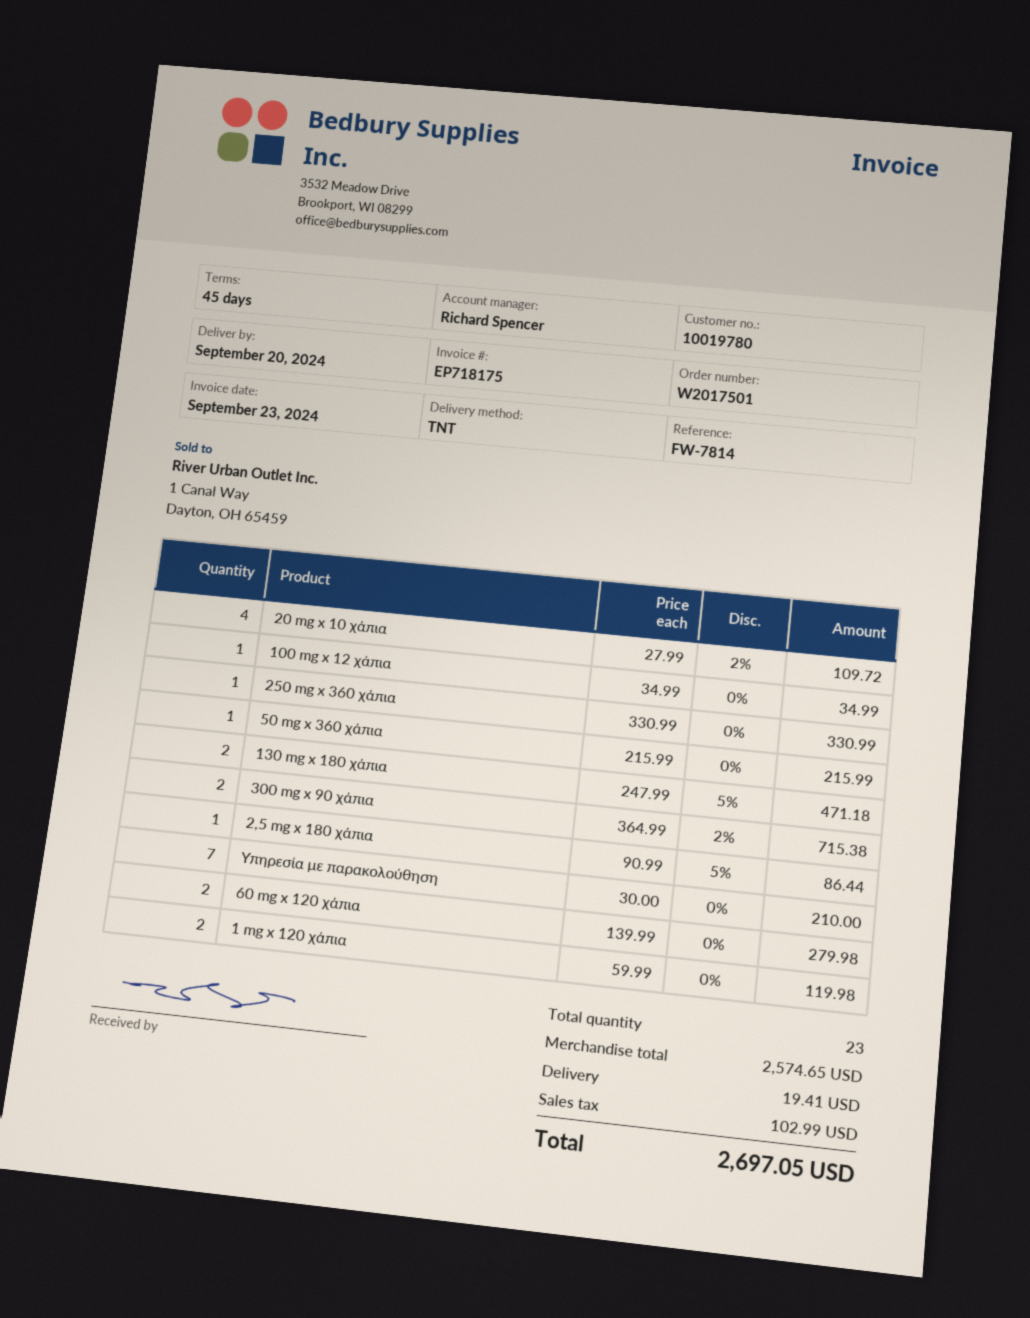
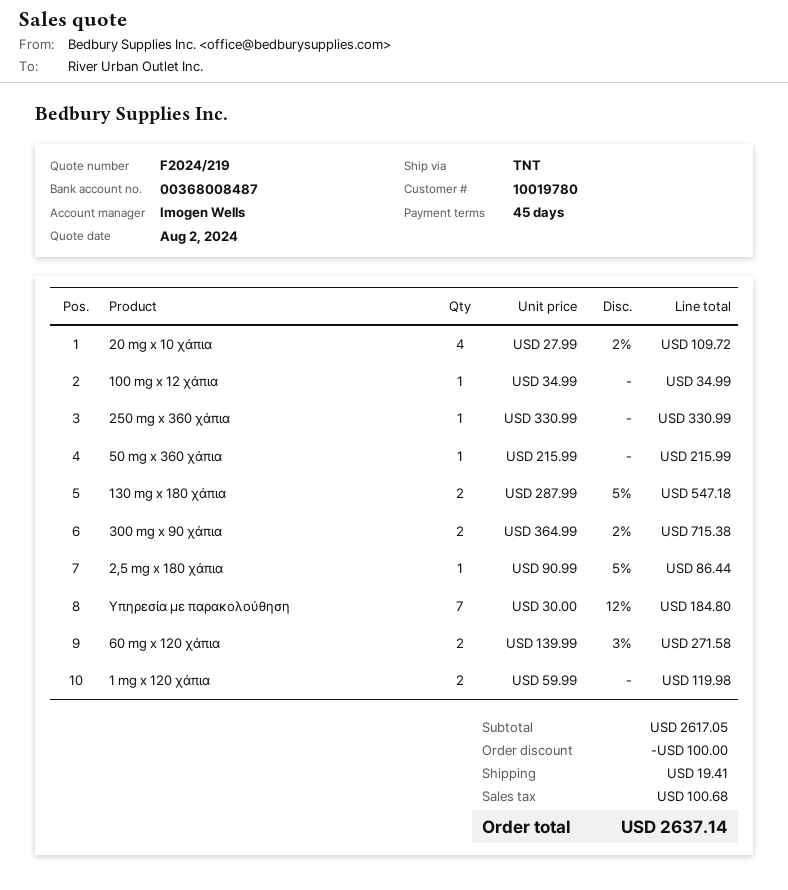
sales rep: Richard Spencer -> Imogen Wells
130 mg x 180 χάπια: 2 x 247.99 - 5% = 471.18 -> 2 x 287.99 - 5% = 547.18
Υπηρεσία με παρακολούθηση: 7 x 30.00 = 210.00 -> 7 x 30.00 - 12% = 184.80
60 mg x 120 χάπια: 2 x 139.99 = 279.98 -> 2 x 139.99 - 3% = 271.58
subtotal: 2574.65 -> 2617.05
discount: none -> 100.00
tax: 102.99 -> 100.68
total: 2697.05 -> 2637.14

